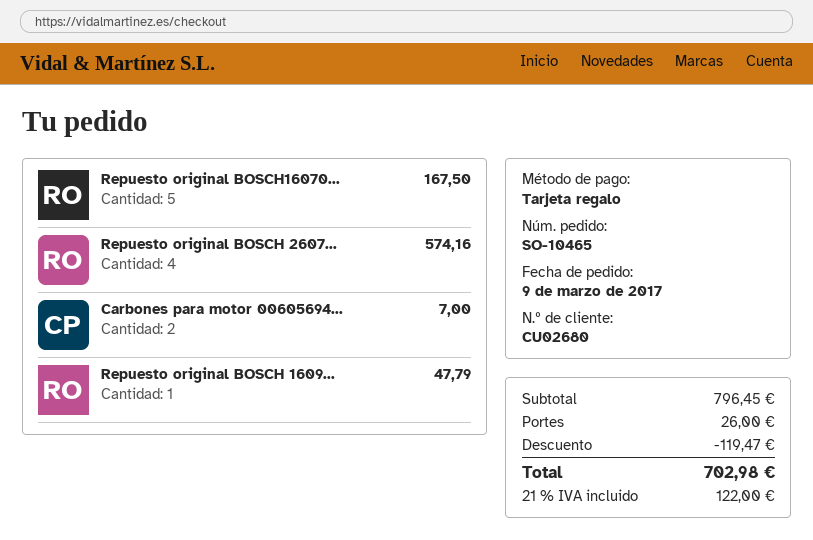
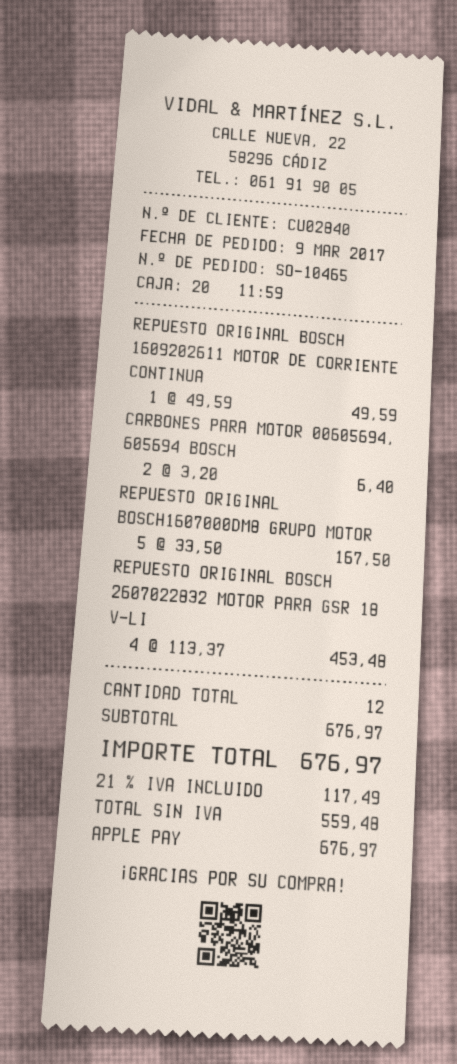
customer number: CU02680 -> CU02840
payment method: gift card -> Apple Pay
Repuesto original BOSCH 2607...: 4 for 574.16 -> 4 for 453.48
Carbones para motor 00605694...: 2 for 7.00 -> 2 for 6.40
Repuesto original BOSCH 1609...: 1 for 47.79 -> 1 for 49.59
subtotal: 796.45 -> 676.97
discount: 119.47 -> none
shipping: 26.00 -> none
tax: 21% = 122.00 -> 21% = 117.49
total: 702.98 -> 676.97

